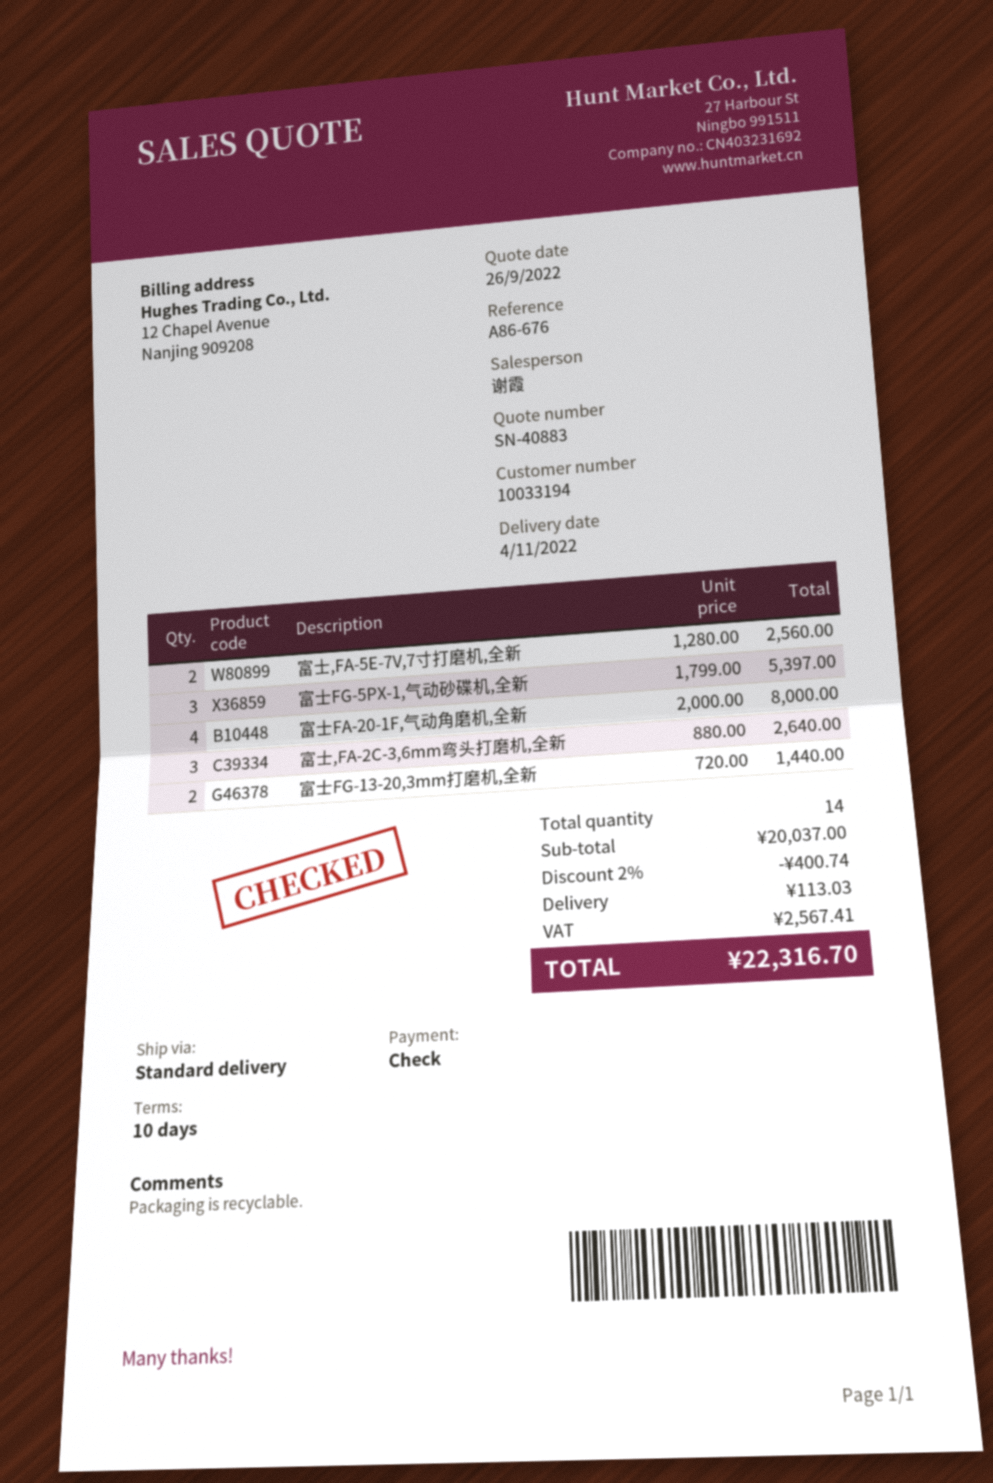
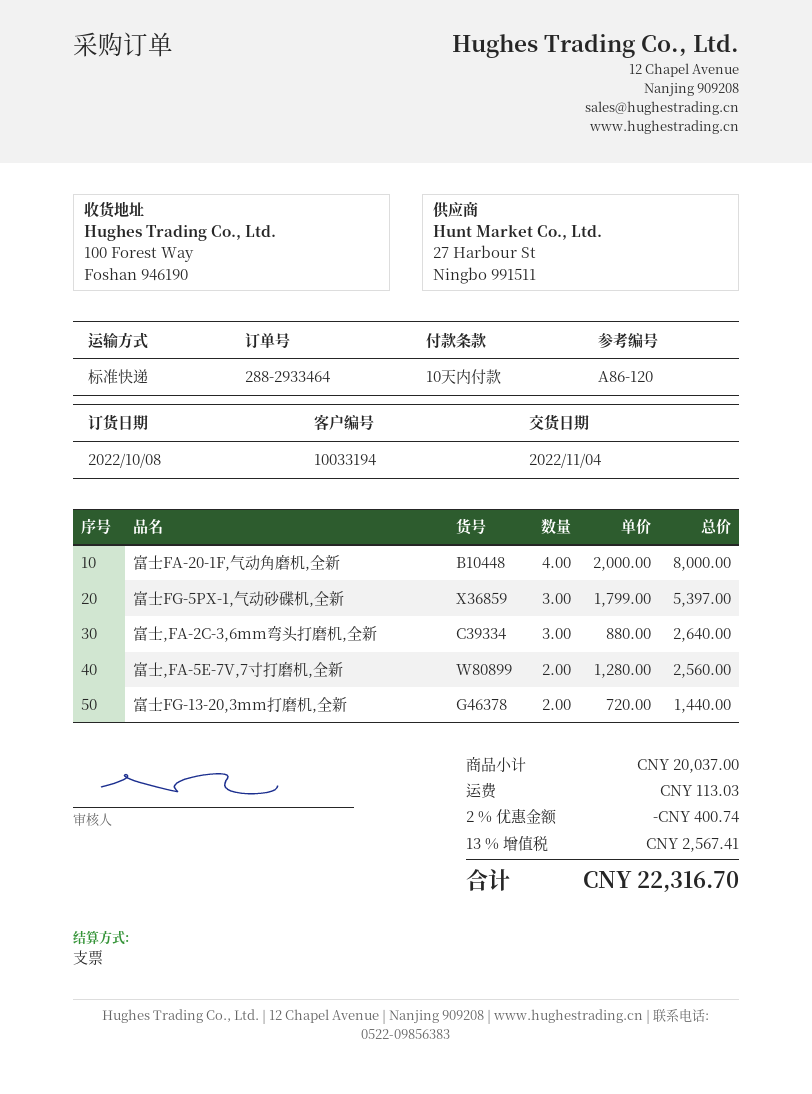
reference: A86-676 -> A86-120

